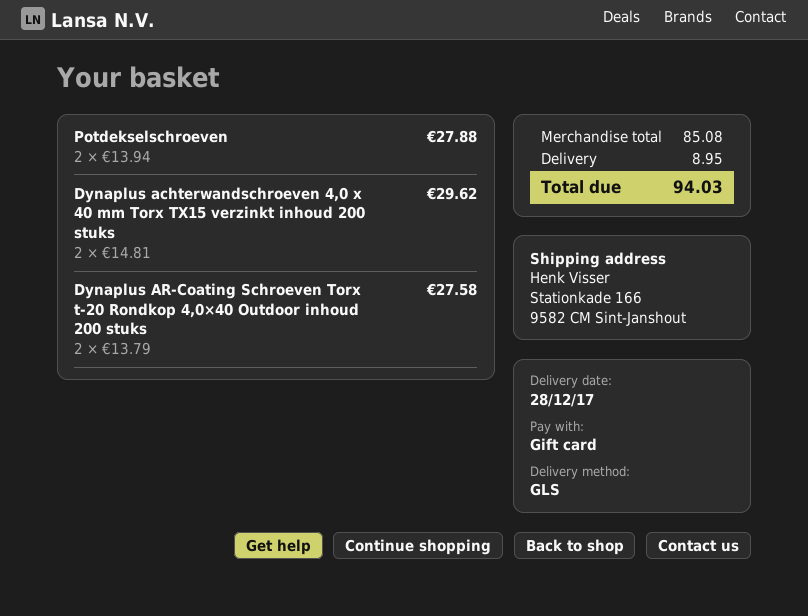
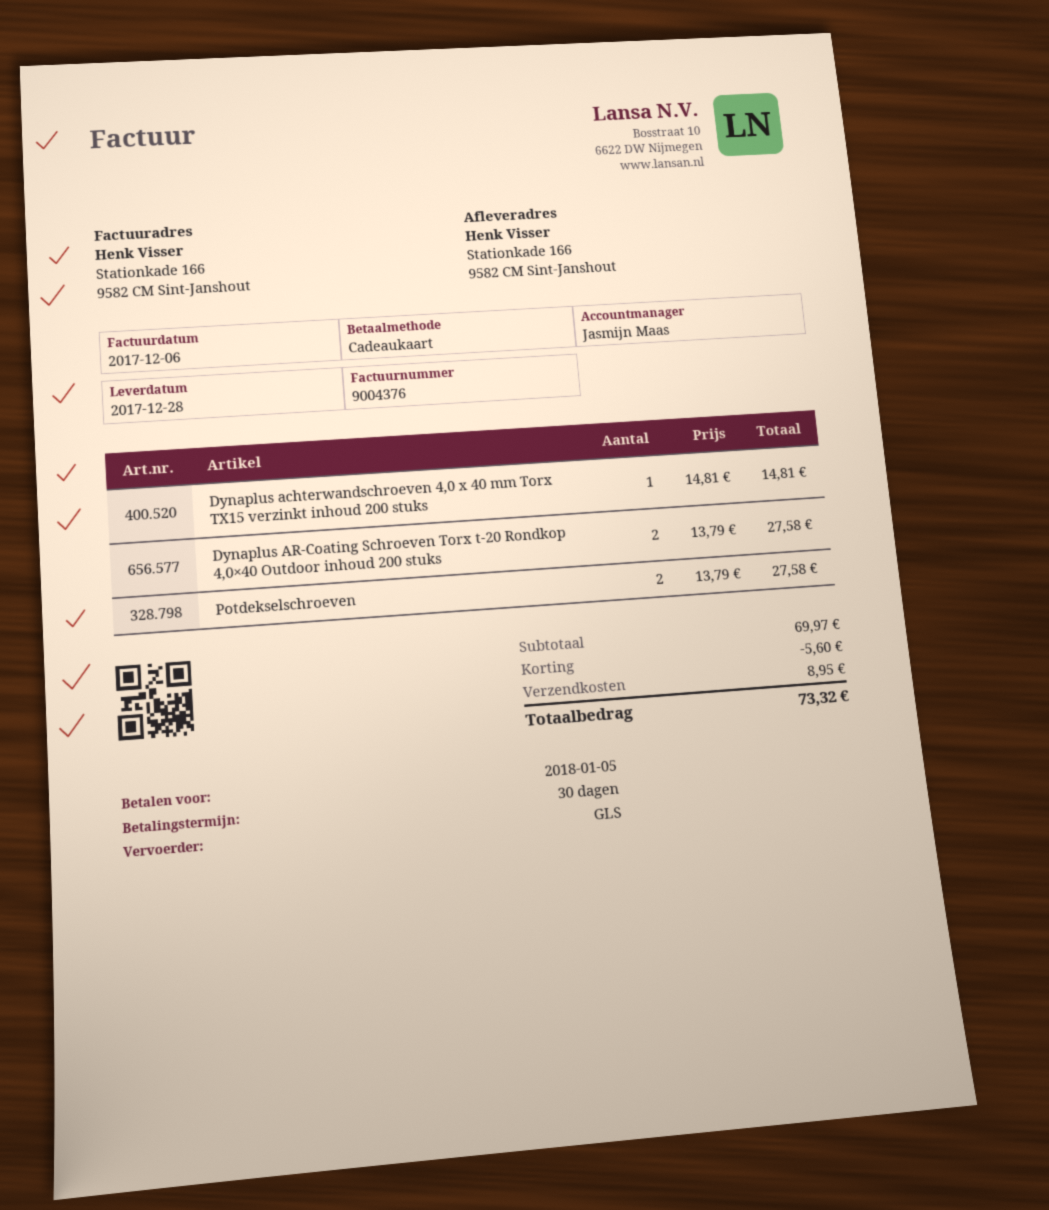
Potdekselschroeven: 2 x 13.94 = 27.88 -> 2 x 13.79 = 27.58
Dynaplus achterwandschroeven 4,0 x 40 mm Torx TX15 verzinkt inhoud 200 stuks: 2 x 14.81 = 29.62 -> 1 x 14.81 = 14.81
subtotal: 85.08 -> 69.97
discount: none -> 5.60
total: 94.03 -> 73.32

